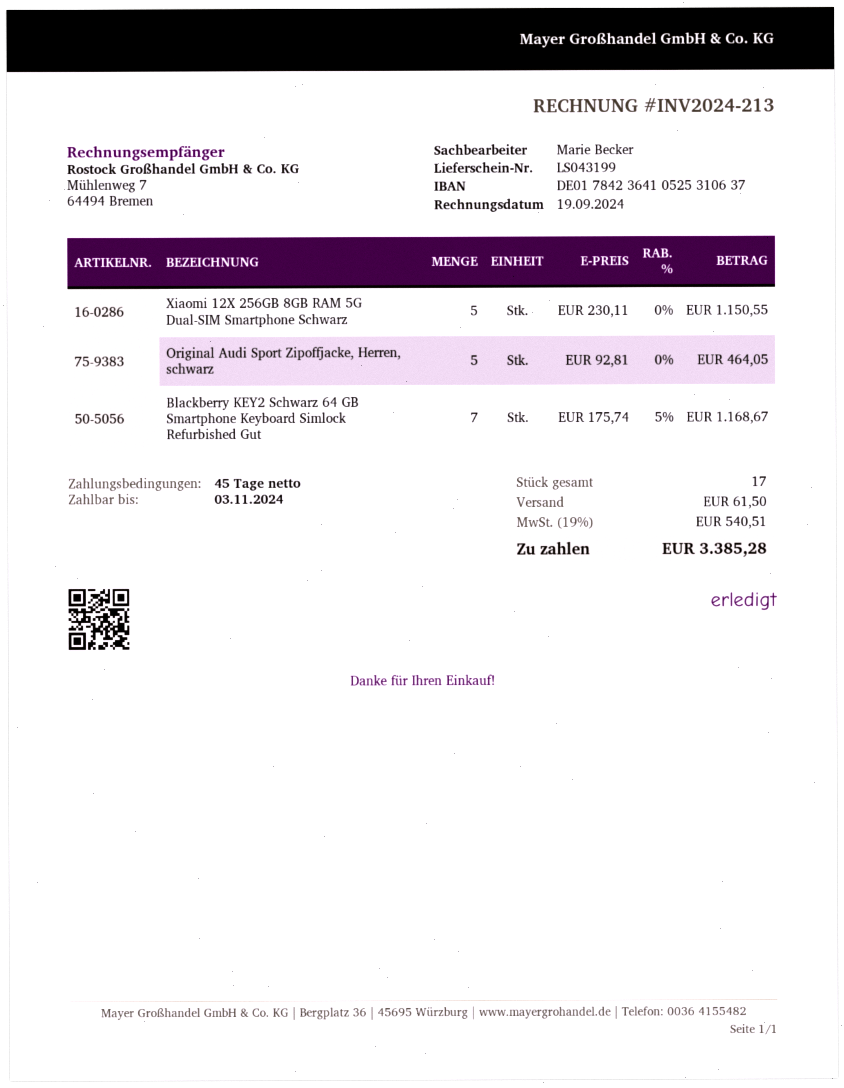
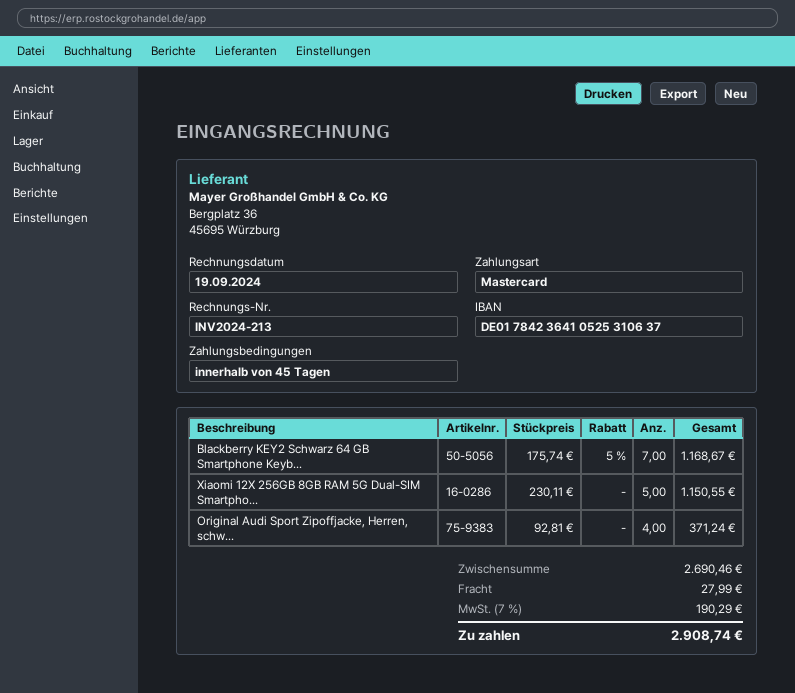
Original Audi Sport Zipoffjacke, Herren, schwarz: 5 x 92.81 = 464.05 -> 4 x 92.81 = 371.24
shipping: 61.50 -> 27.99
tax: 19% = 540.51 -> 7% = 190.29
total: 3385.28 -> 2908.74

